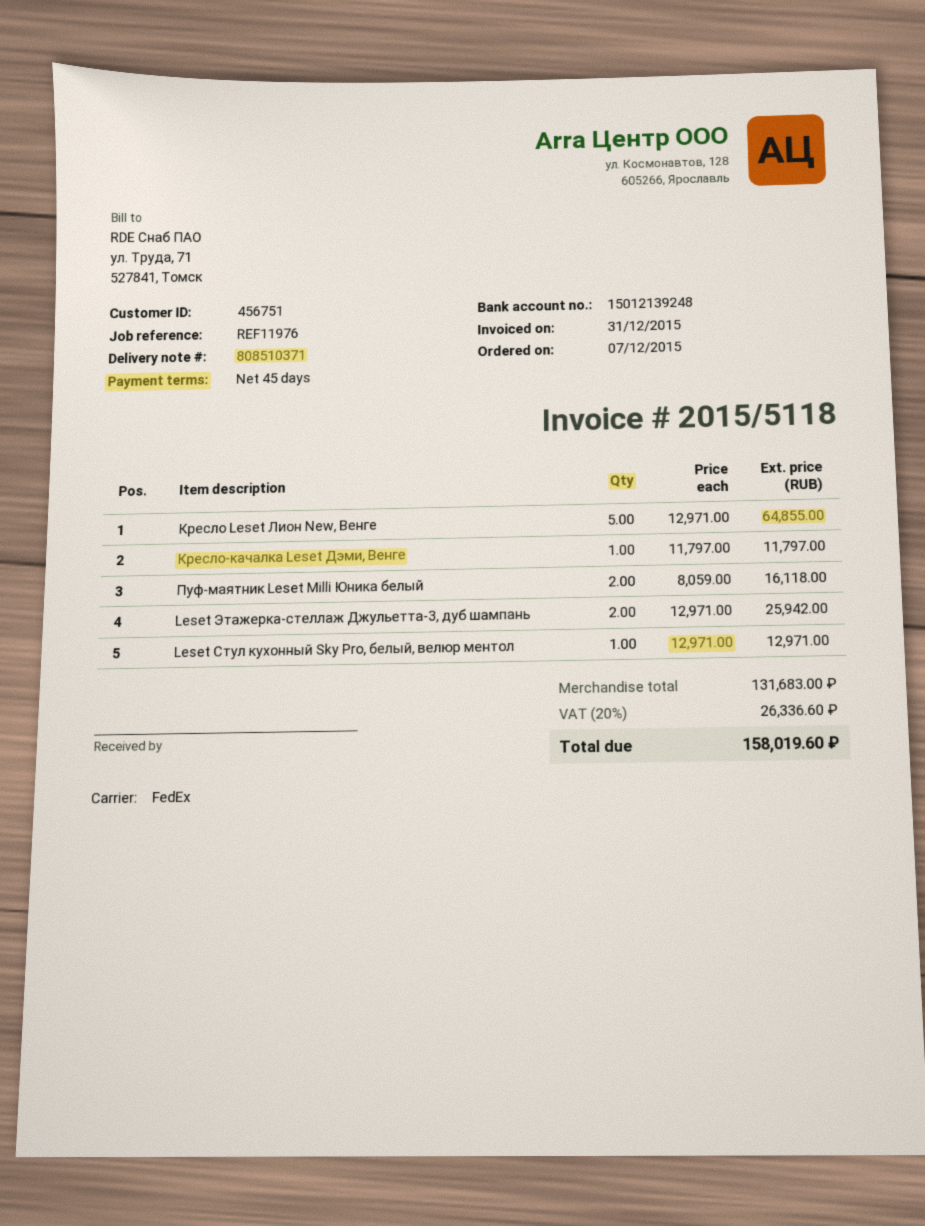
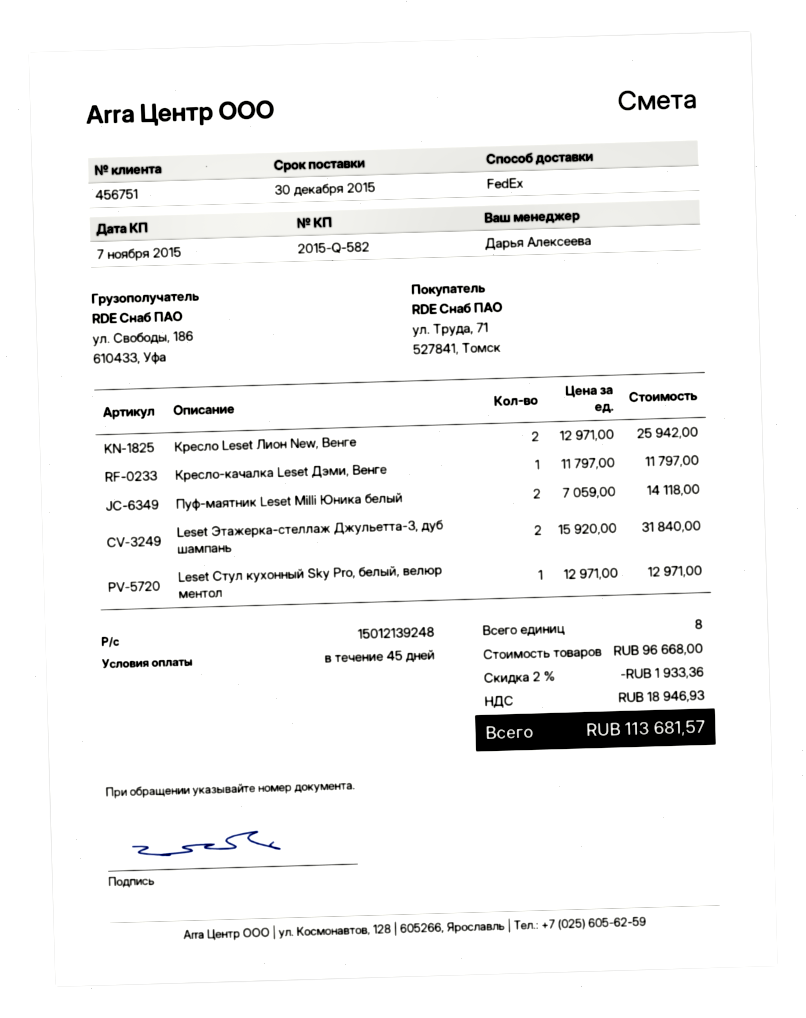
Кресло Leset Лион New, Венге: 5 x 12971.00 = 64855.00 -> 2 x 12971.00 = 25942.00
Пуф-маятник Leset Milli Юника белый: 2 x 8059.00 = 16118.00 -> 2 x 7059.00 = 14118.00
Leset Этажерка-стеллаж Джульетта-3, дуб шампань: 2 x 12971.00 = 25942.00 -> 2 x 15920.00 = 31840.00
subtotal: 131683.00 -> 96668.00
discount: none -> 2% = 1933.36
tax: 26336.60 -> 18946.93
total: 158019.60 -> 113681.57

